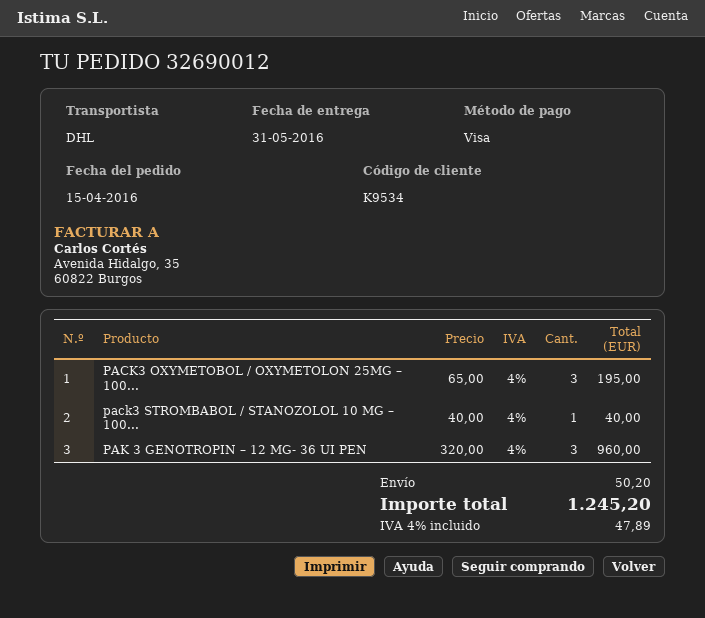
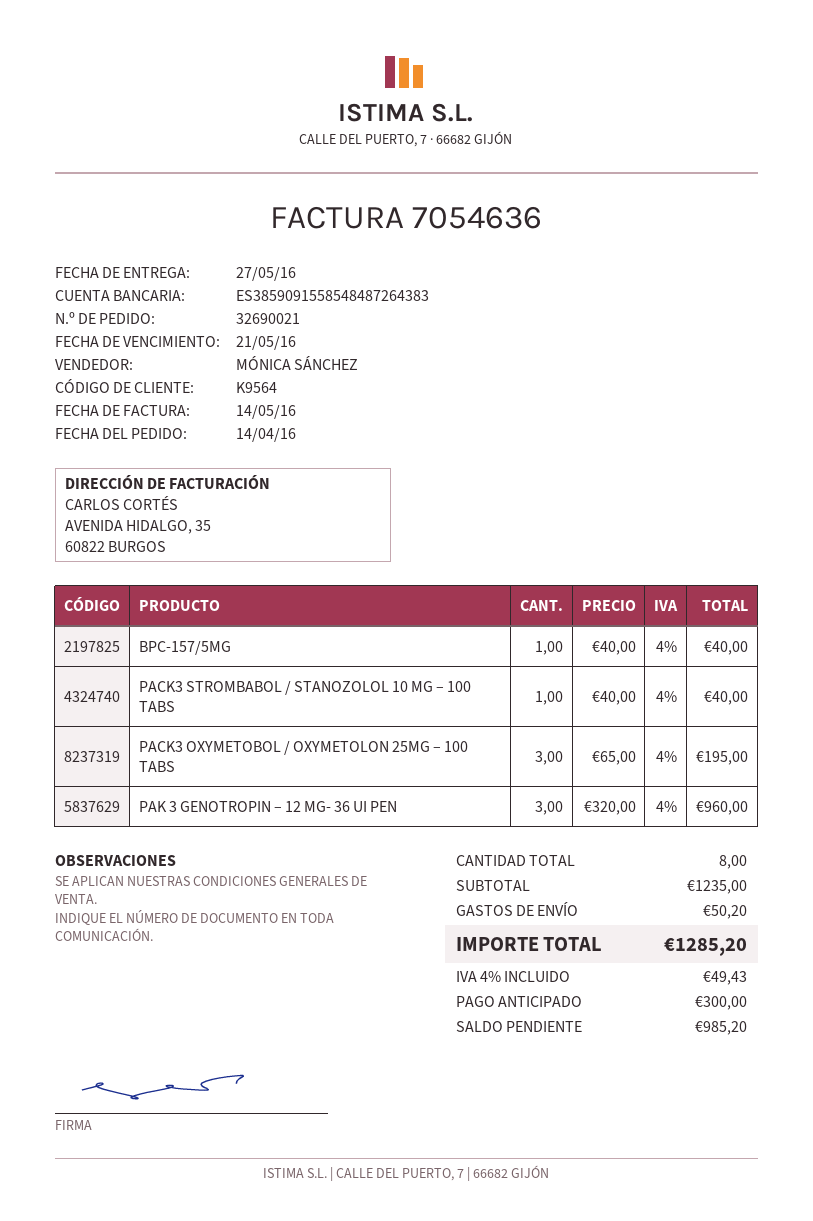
order number: 32690012 -> 32690021
order date: 2016-04-15 -> 2016-04-14
delivery date: 2016-05-31 -> 2016-05-27
customer number: K9534 -> K9564
BPC-157/5MG: none -> 1 x 40.00 = 40.00
tax: 4% = 47.89 -> 4% = 49.43
total: 1245.20 -> 1285.20

